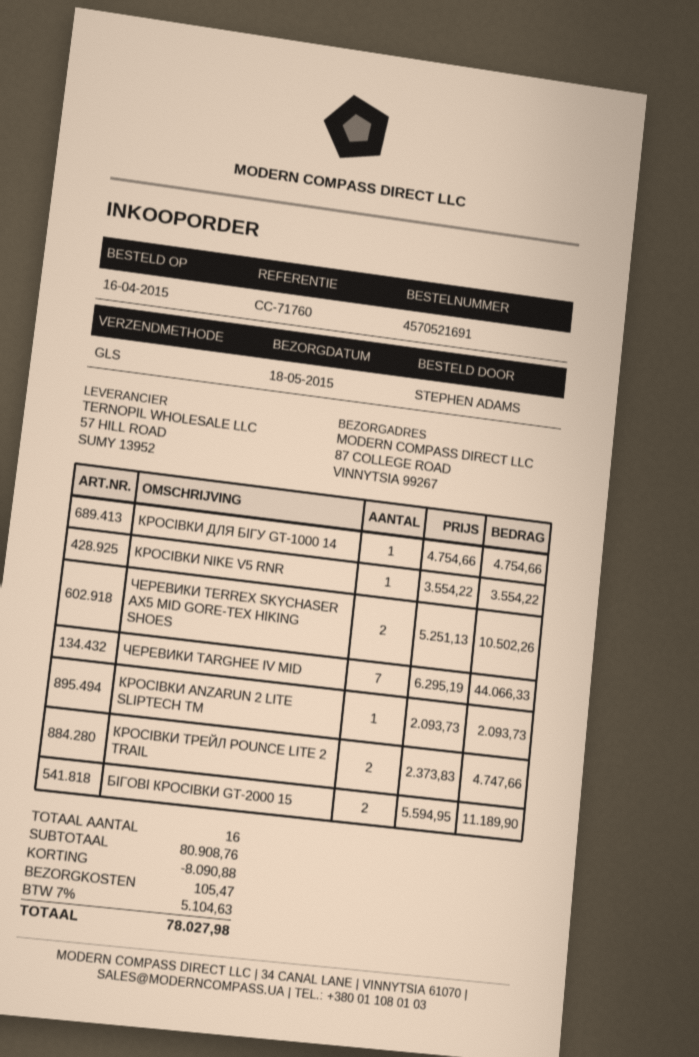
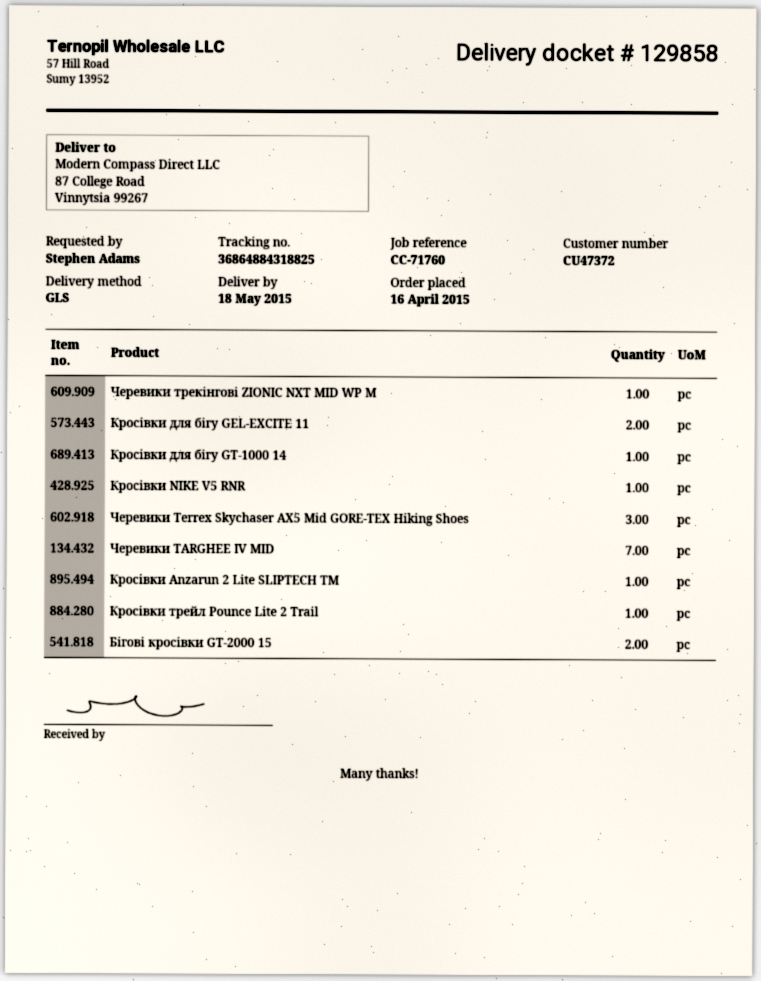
ЧЕРЕВИКИ TERREX SKYCHASER AX5 MID GORE-TEX HIKING SHOES: 2 -> 3
КРОСІВКИ ТРЕЙЛ POUNCE LITE 2 TRAIL: 2 -> 1
Черевики трекінгові ZIONIC NXT MID WP M: none -> 1
Кросівки для бігу GEL-EXCITE 11: none -> 2

